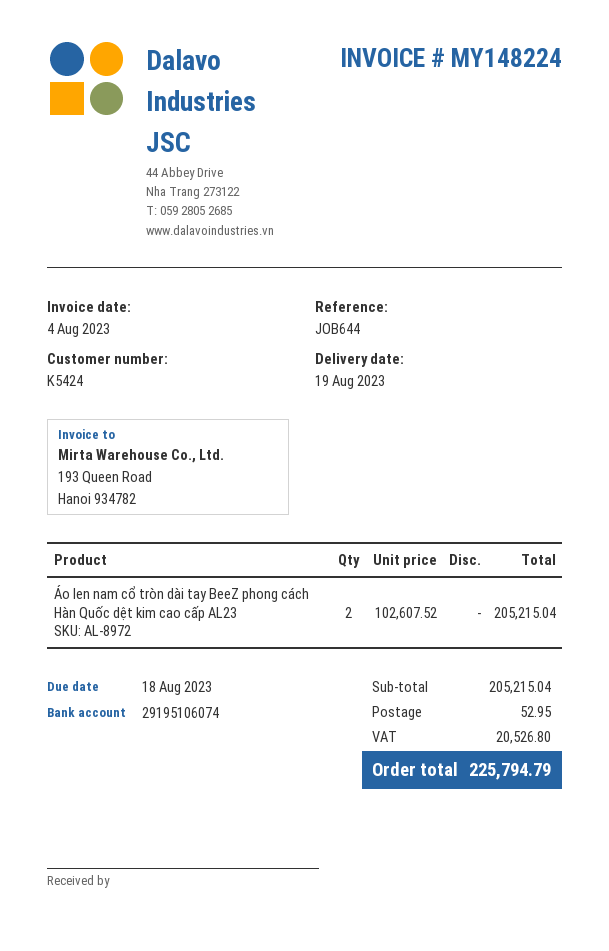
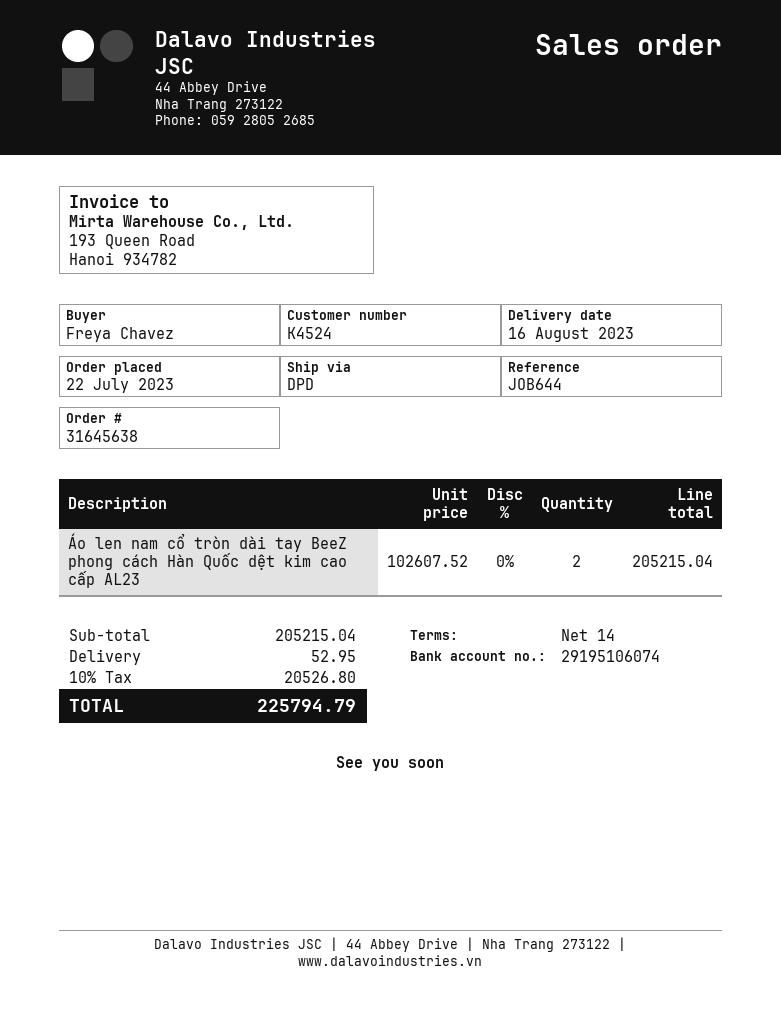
delivery date: 2023-08-19 -> 2023-08-16
customer number: K5424 -> K4524

